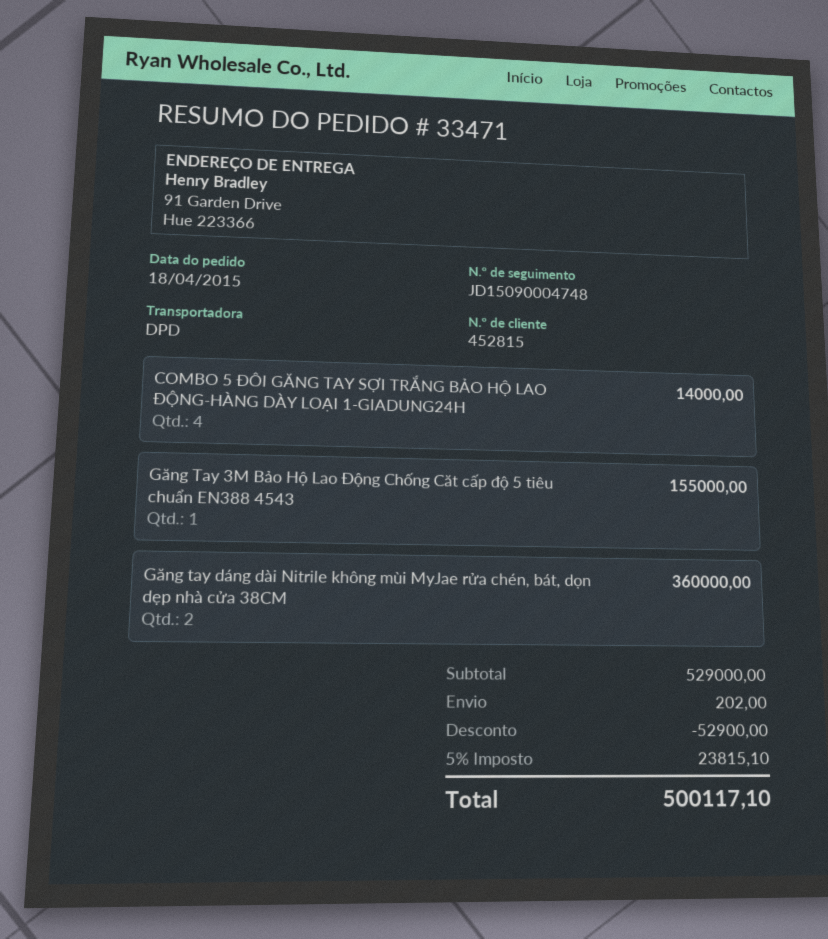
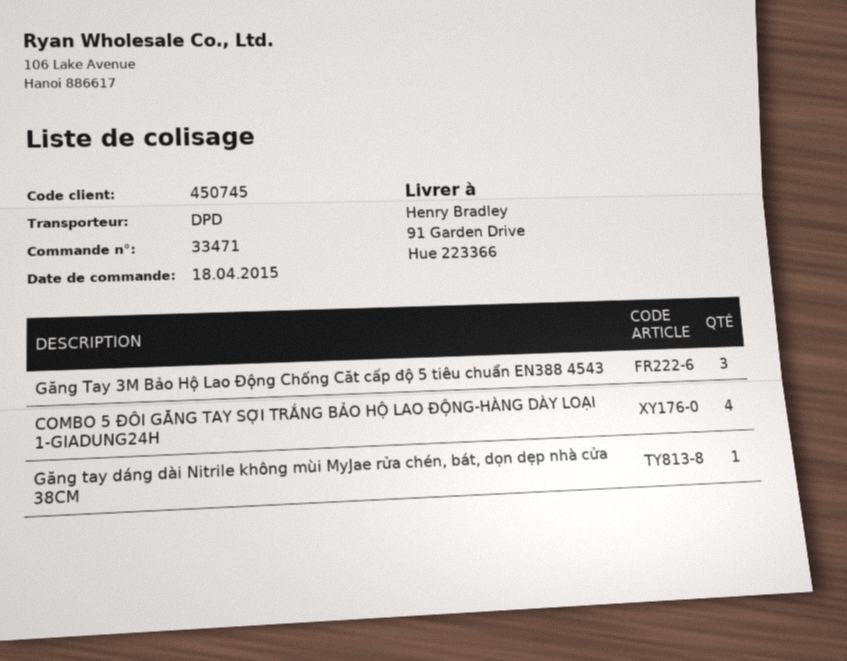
customer number: 452815 -> 450745
Găng Tay 3M Bảo Hộ Lao Động Chống Căt cấp độ 5 tiêu chuẩn EN388 4543: 1 -> 3
Găng tay dáng dài Nitrile không mùi MyJae rửa chén, bát, dọn dẹp nhà cửa 38CM: 2 -> 1

